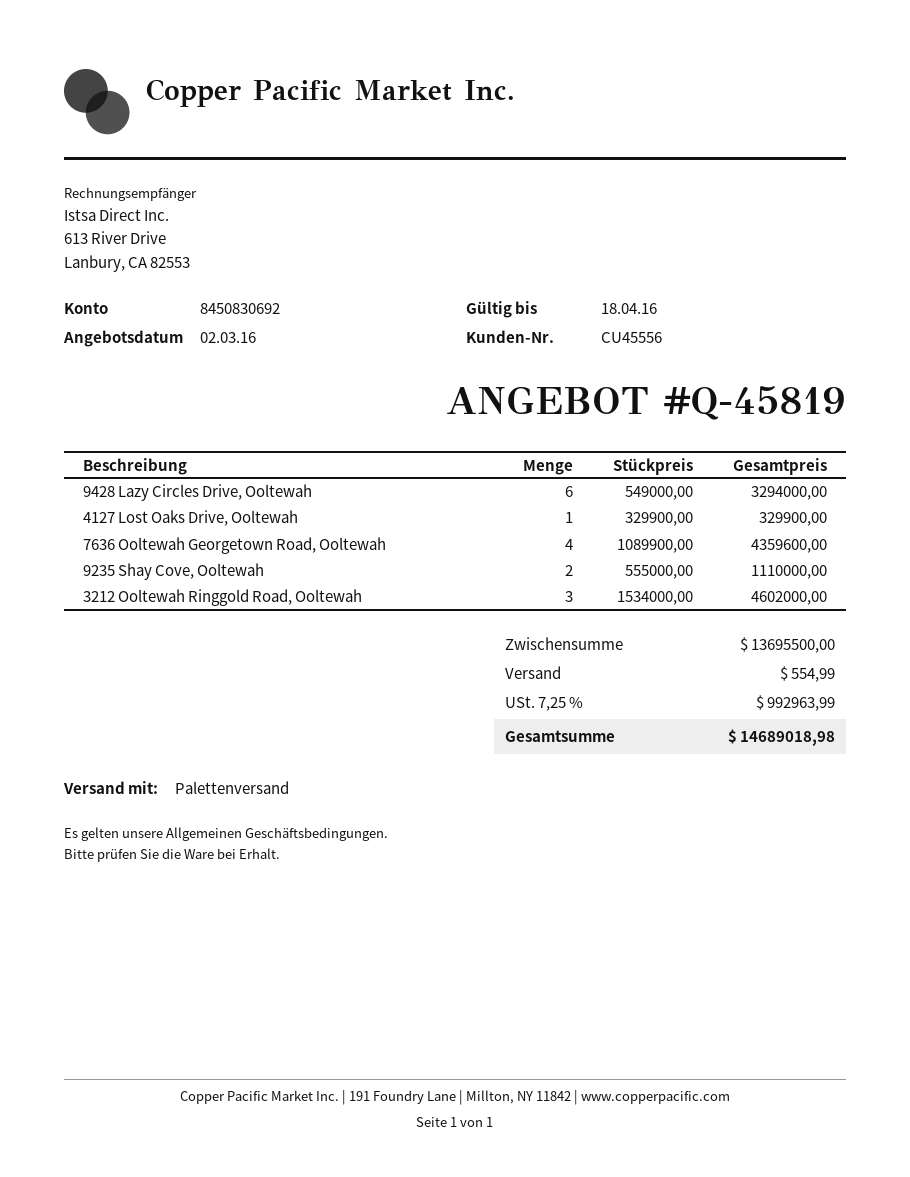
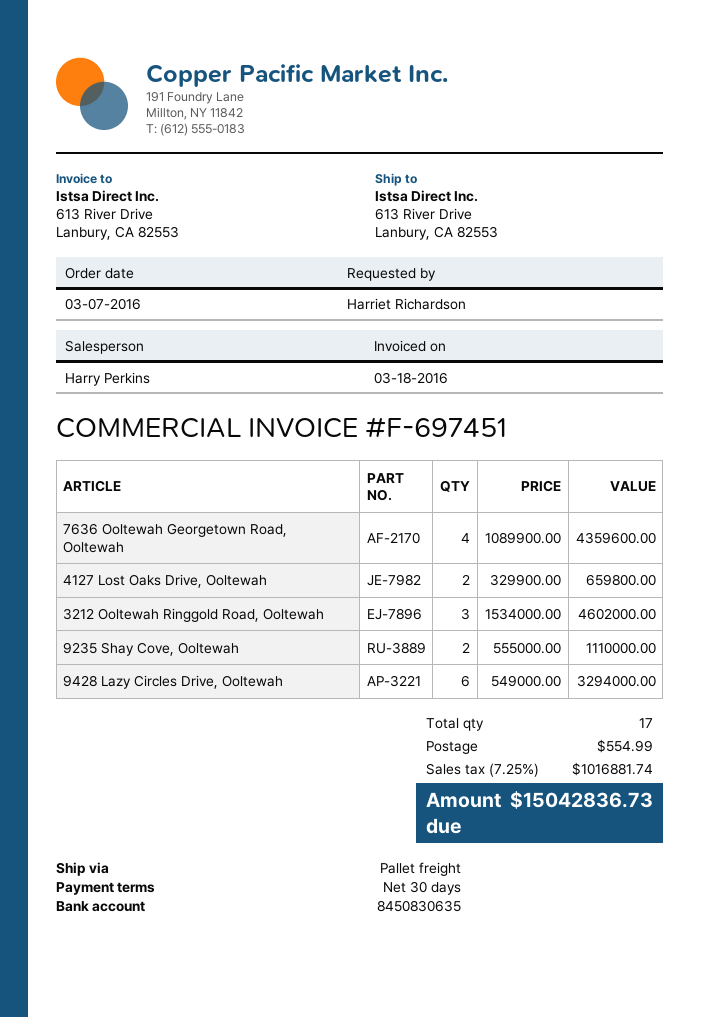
bank account: 8450830692 -> 8450830635
4127 Lost Oaks Drive, Ooltewah: 1 x 329900.00 = 329900.00 -> 2 x 329900.00 = 659800.00
tax: 7.25% = 992963.99 -> 7.25% = 1016881.74
total: 14689018.98 -> 15042836.73

